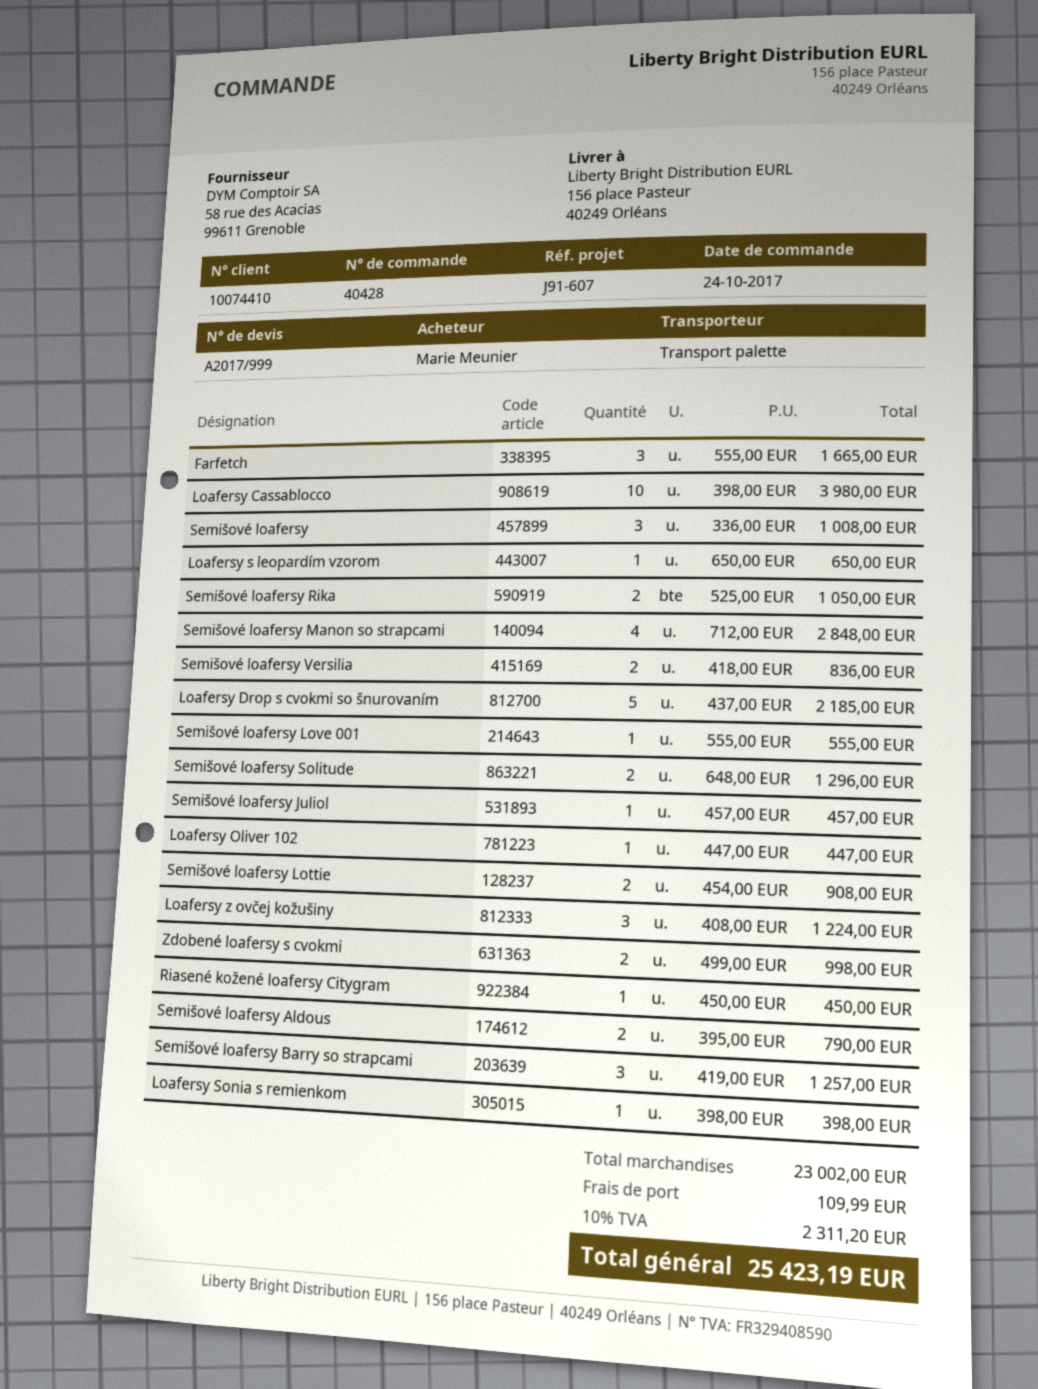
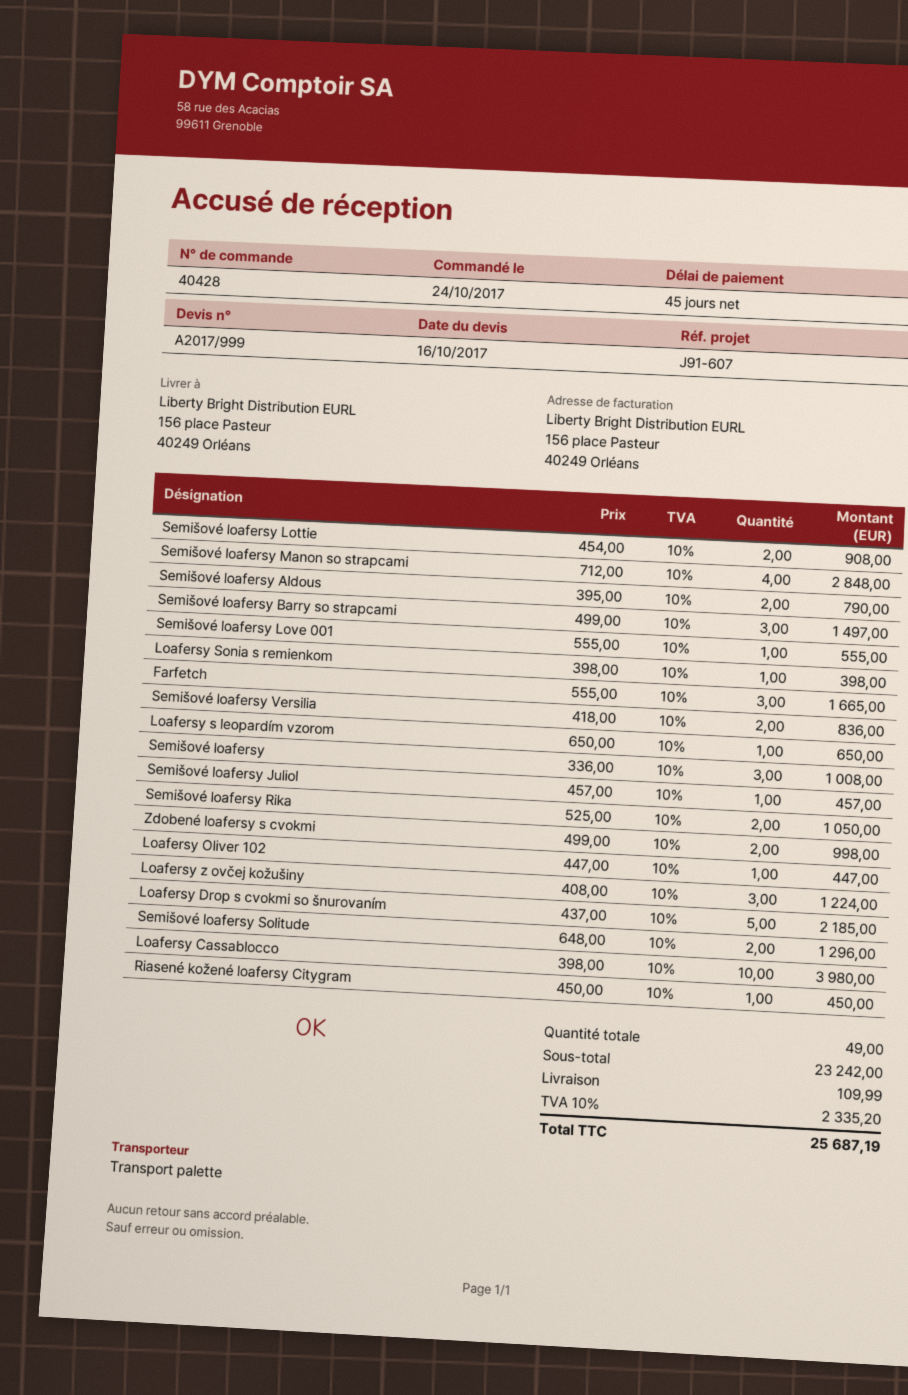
Semišové loafersy Barry so strapcami: 3 x 419.00 = 1257.00 -> 3 x 499.00 = 1497.00
subtotal: 23002.00 -> 23242.00
tax: 10% = 2311.20 -> 10% = 2335.20
total: 25423.19 -> 25687.19

